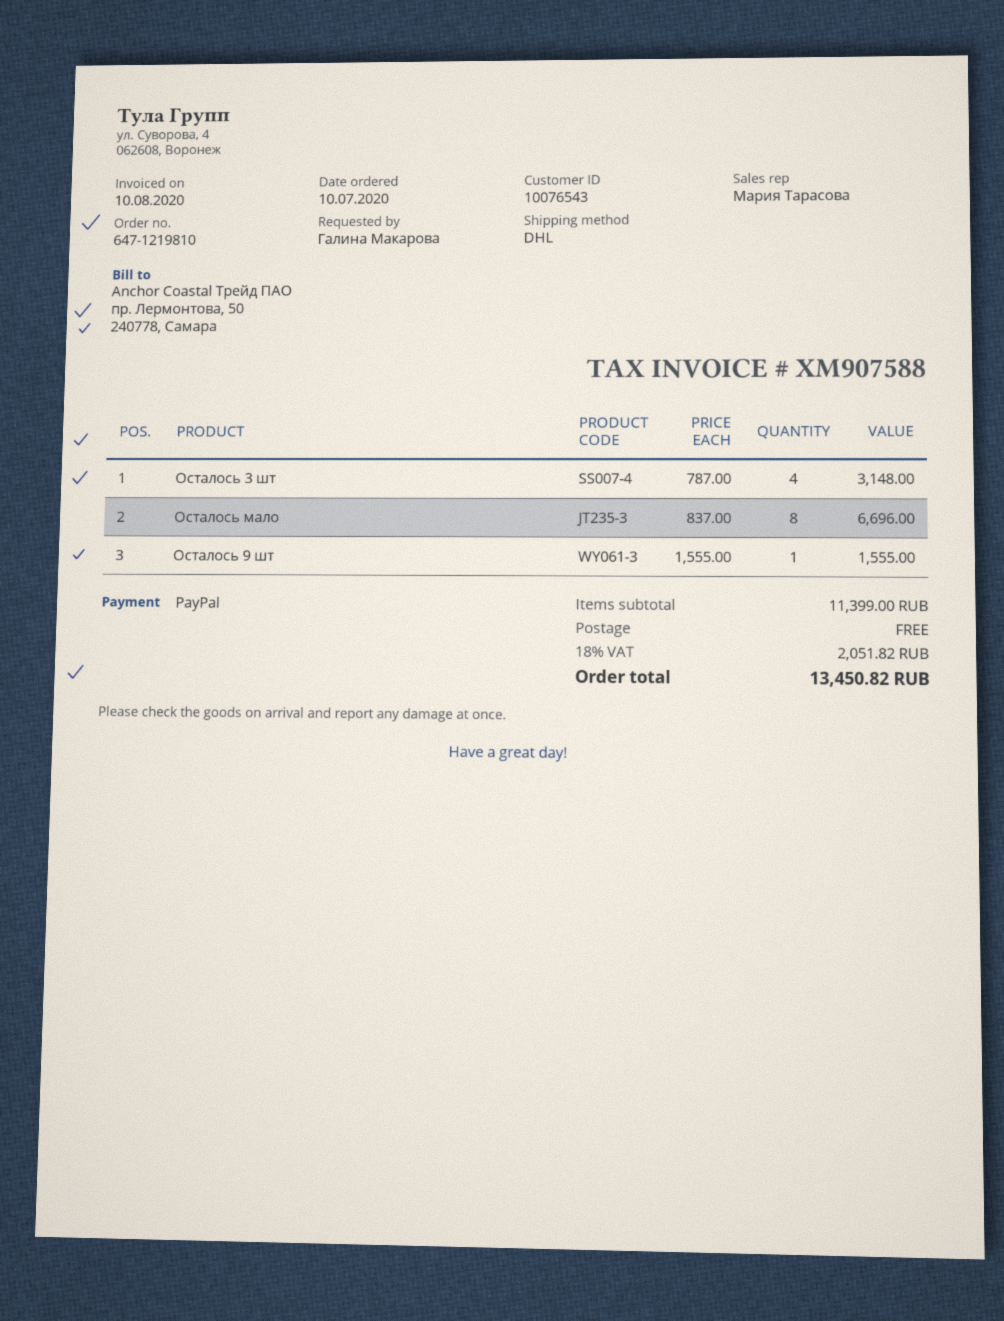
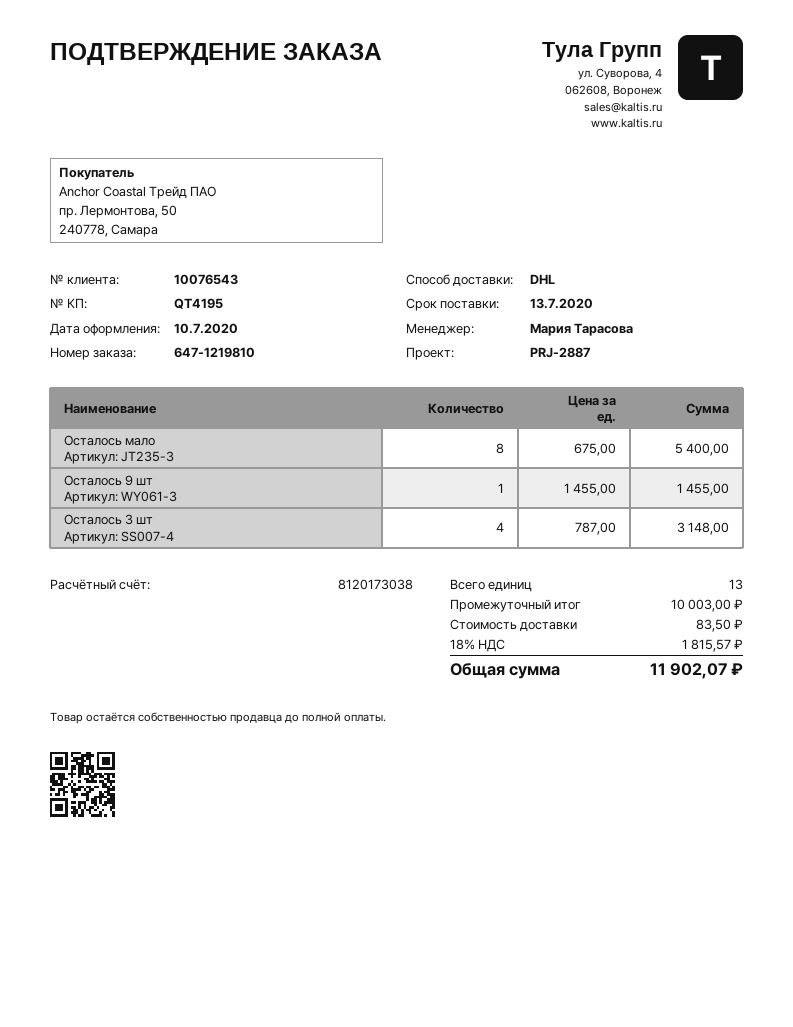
Осталось мало: 8 x 837.00 = 6696.00 -> 8 x 675.00 = 5400.00
Осталось 9 шт: 1 x 1555.00 = 1555.00 -> 1 x 1455.00 = 1455.00
subtotal: 11399.00 -> 10003.00
shipping: 0.00 -> 83.50
tax: 18% = 2051.82 -> 18% = 1815.57
total: 13450.82 -> 11902.07

